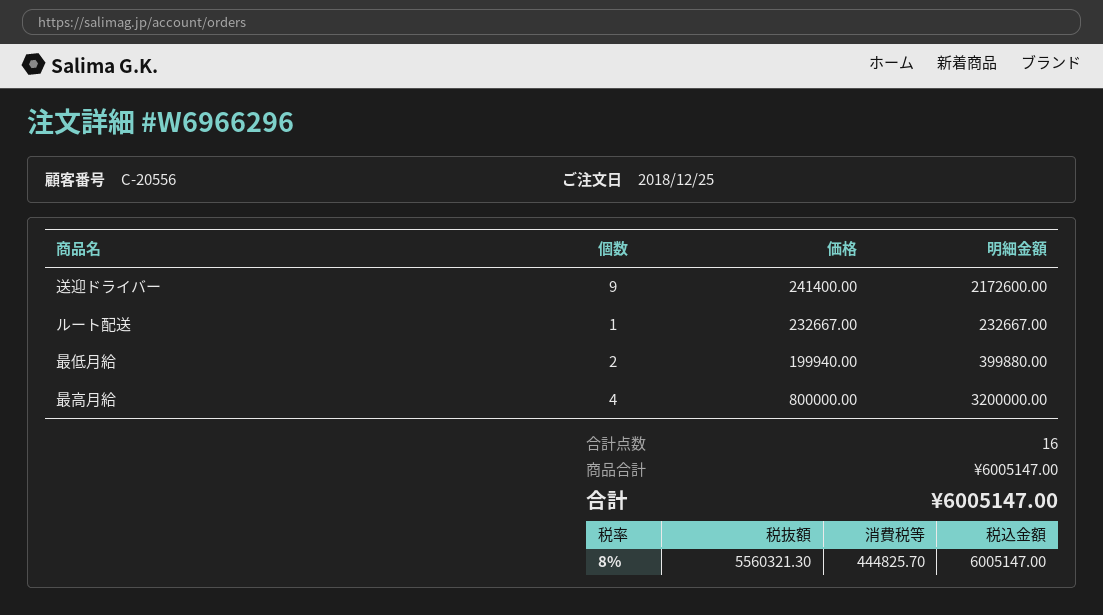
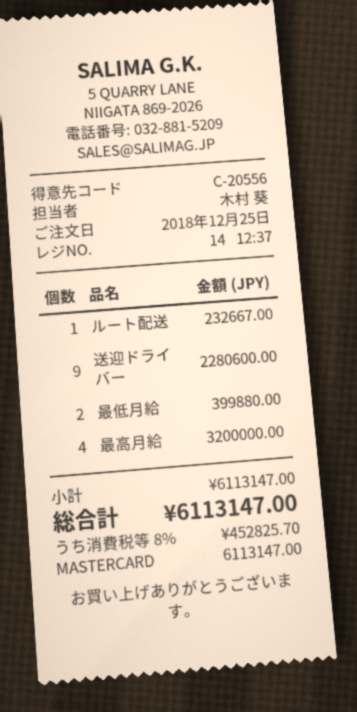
送迎ドライバー: 9 for 2172600.00 -> 9 for 2280600.00
subtotal: 6005147.00 -> 6113147.00
tax: 8% = 444825.70 -> 8% = 452825.70
total: 6005147.00 -> 6113147.00

